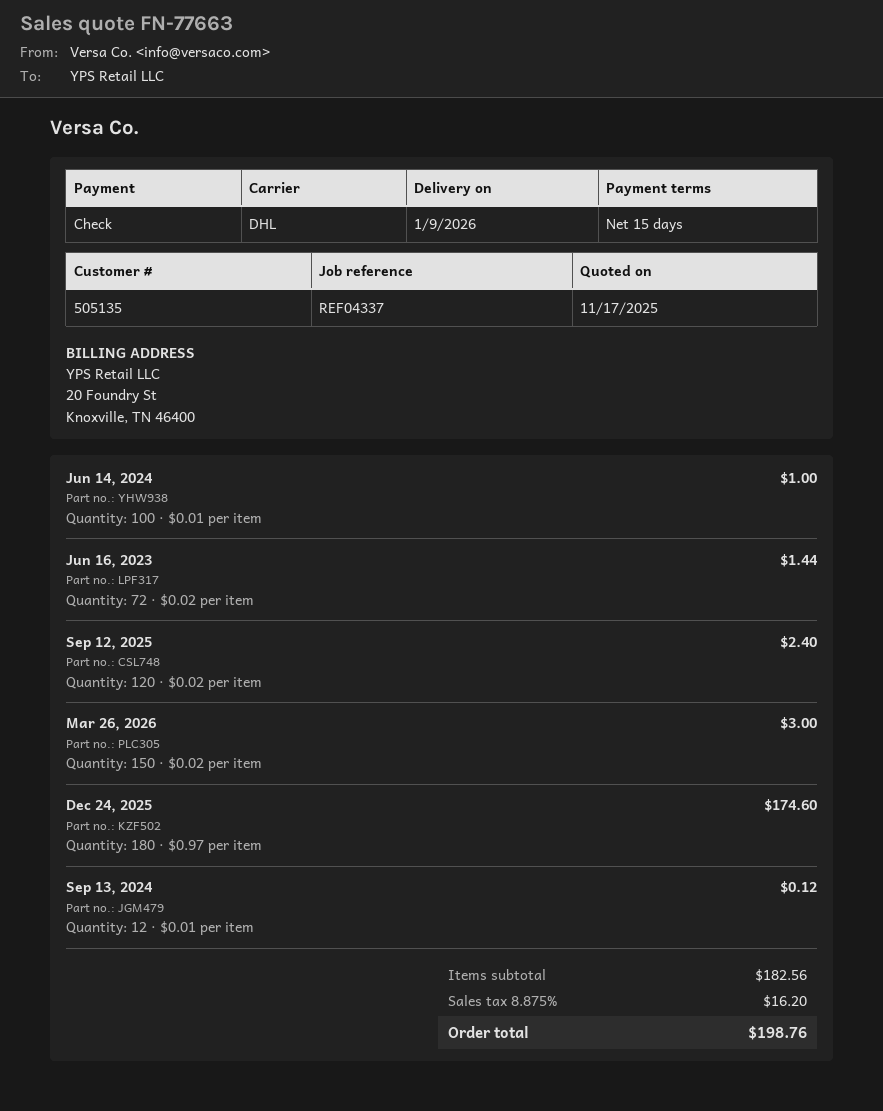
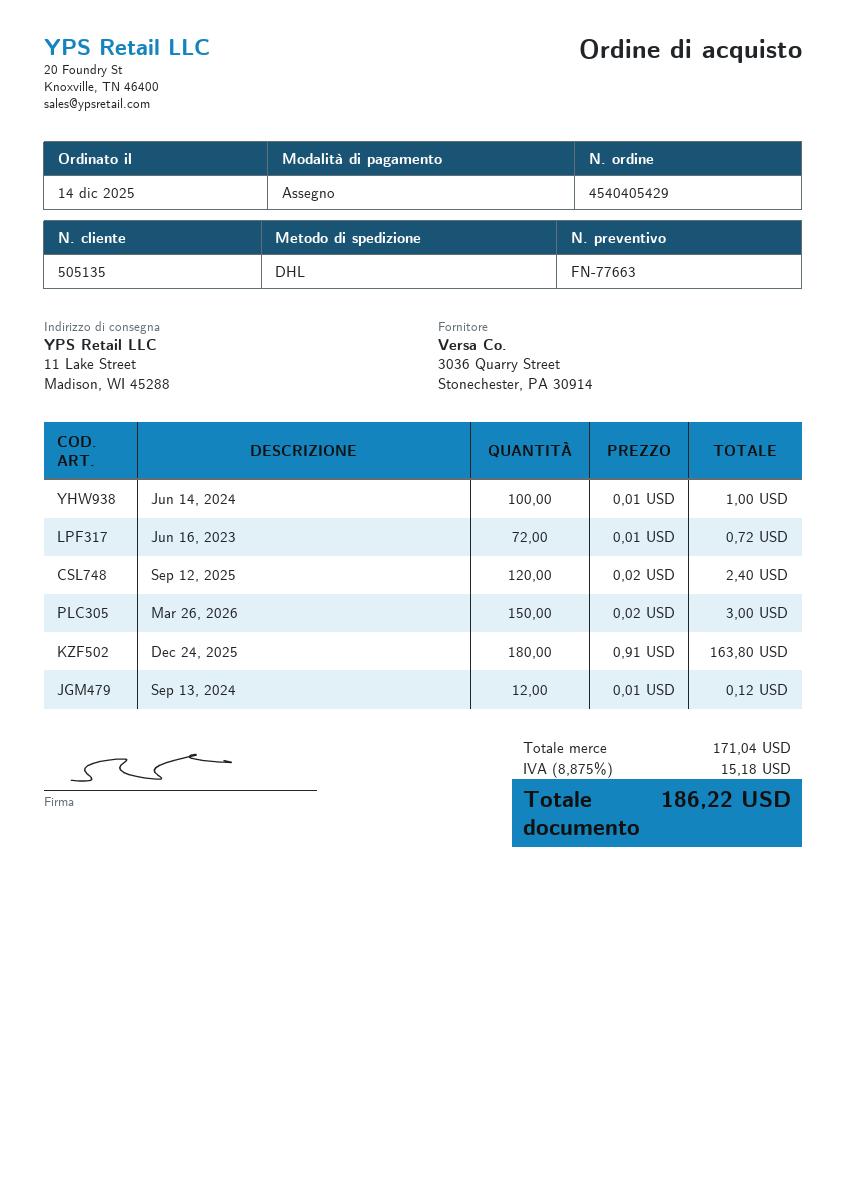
Jun 16, 2023: 72 x 0.02 = 1.44 -> 72 x 0.01 = 0.72
Dec 24, 2025: 180 x 0.97 = 174.60 -> 180 x 0.91 = 163.80
subtotal: 182.56 -> 171.04
tax: 8.875% = 16.20 -> 8.875% = 15.18
total: 198.76 -> 186.22

